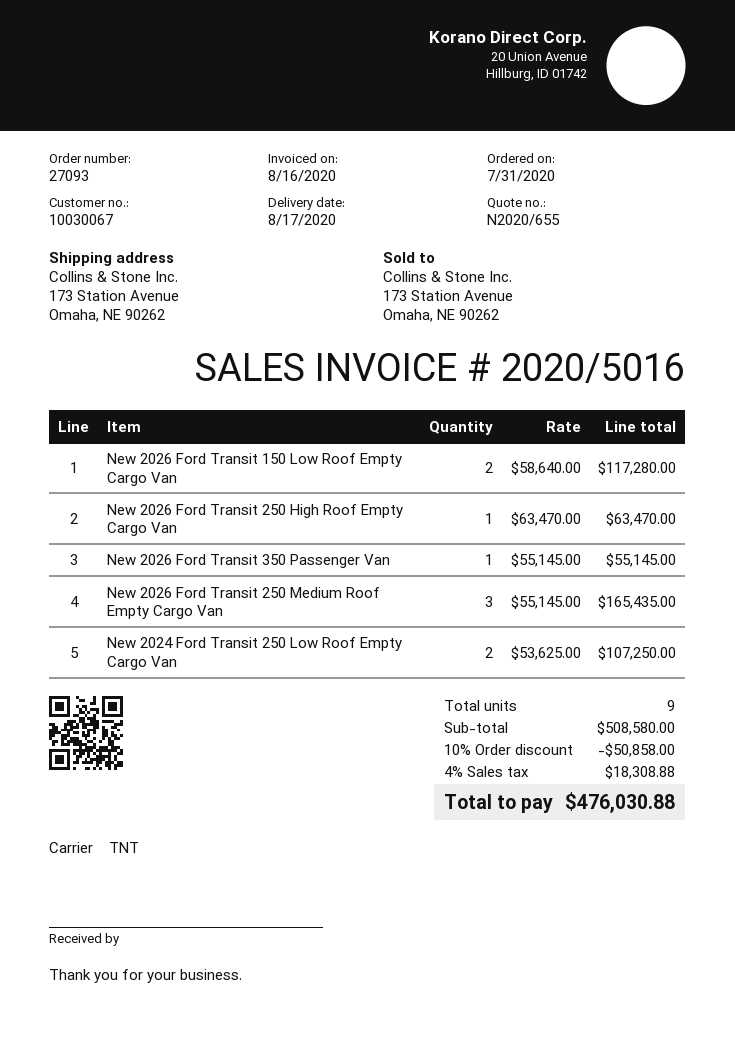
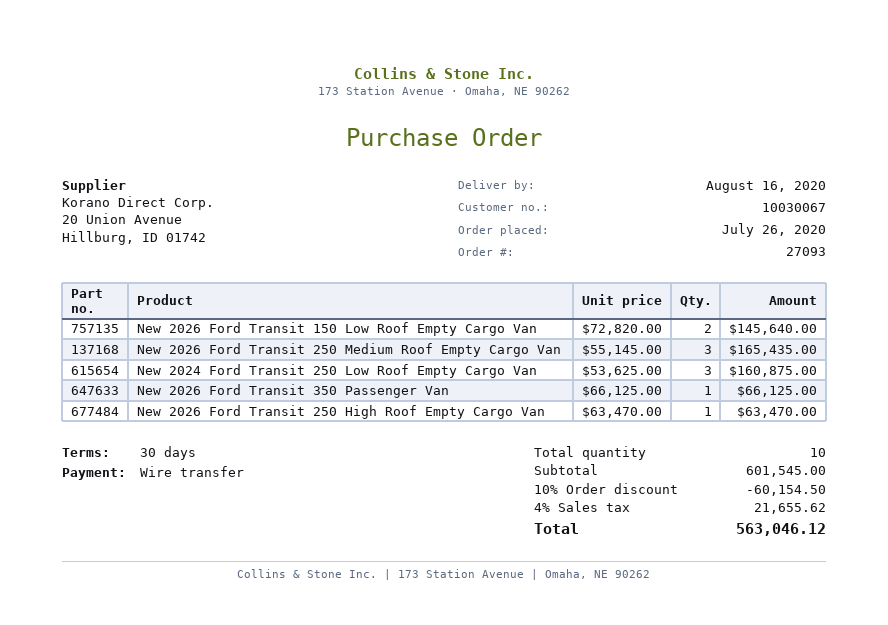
order date: 2020-07-31 -> 2020-07-26
delivery date: 2020-08-17 -> 2020-08-16
New 2026 Ford Transit 150 Low Roof Empty Cargo Van: 2 x 58640.00 = 117280.00 -> 2 x 72820.00 = 145640.00
New 2026 Ford Transit 350 Passenger Van: 1 x 55145.00 = 55145.00 -> 1 x 66125.00 = 66125.00
New 2024 Ford Transit 250 Low Roof Empty Cargo Van: 2 x 53625.00 = 107250.00 -> 3 x 53625.00 = 160875.00
total quantity: 9 -> 10
subtotal: 508580.00 -> 601545.00
discount: 10% = 50858.00 -> 10% = 60154.50
tax: 4% = 18308.88 -> 4% = 21655.62
total: 476030.88 -> 563046.12

